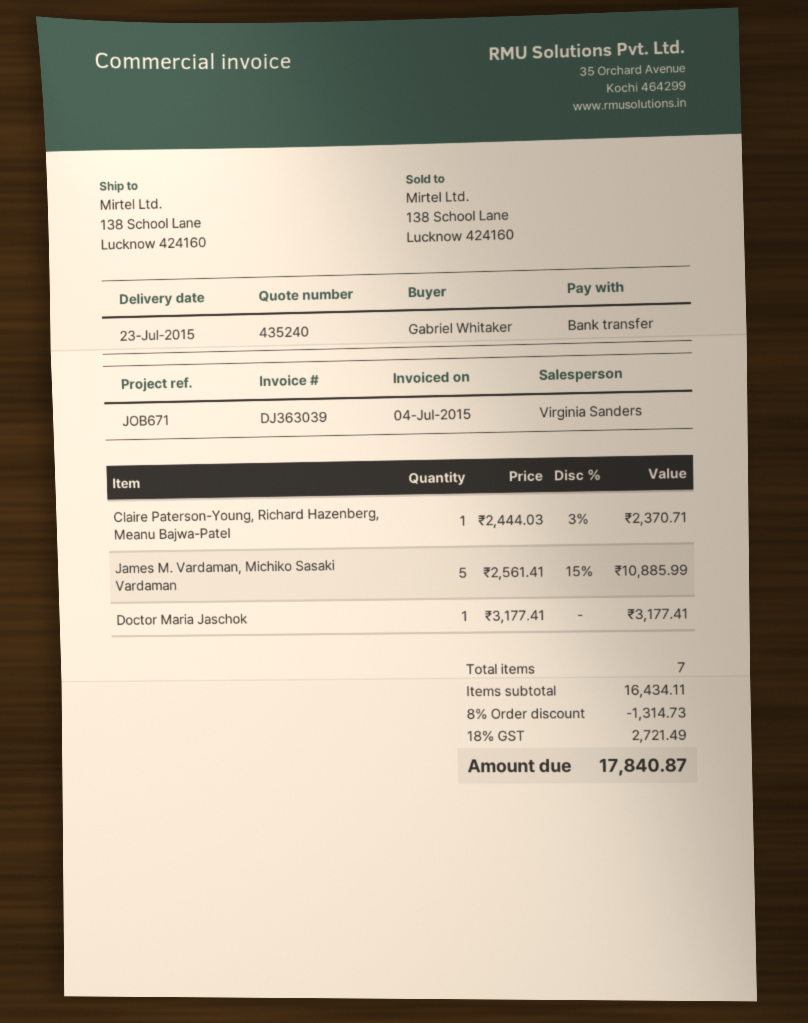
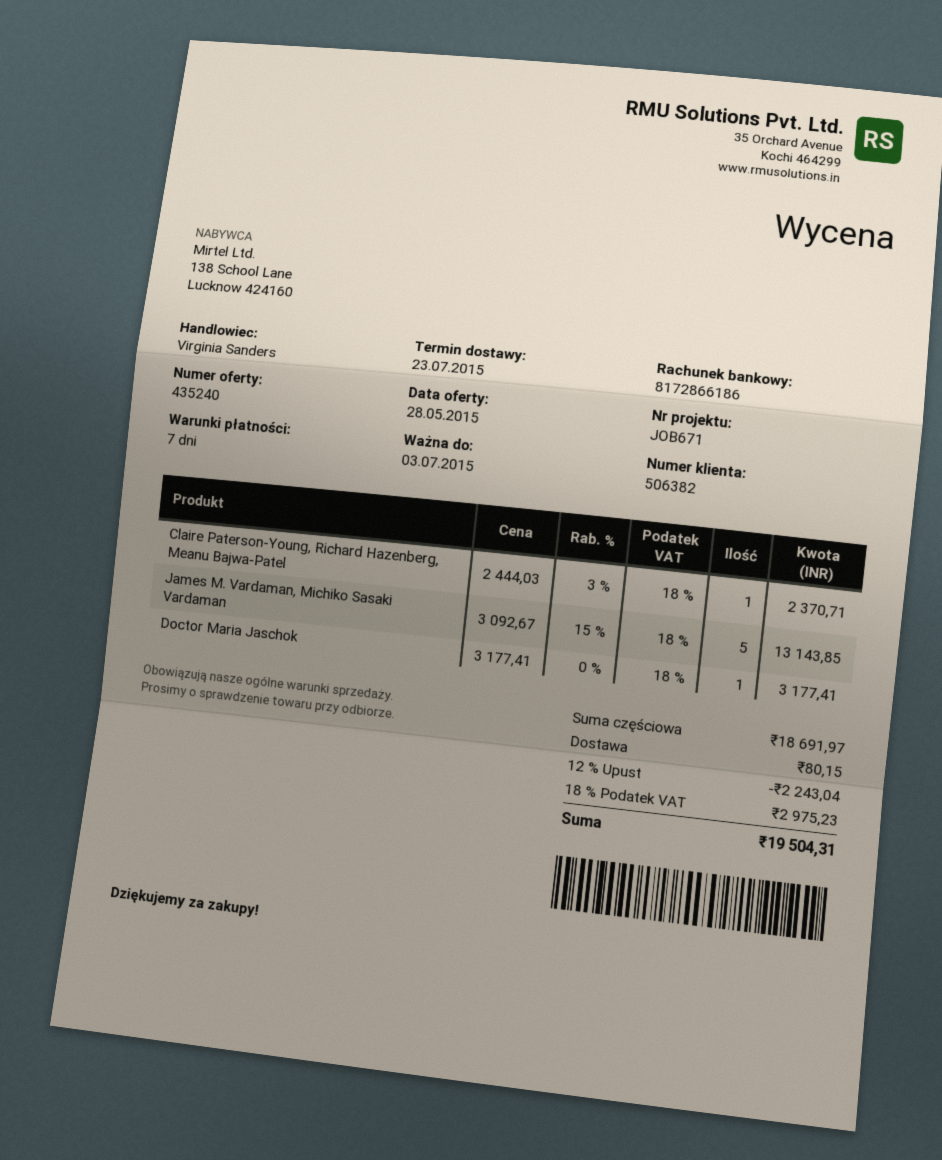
James M. Vardaman, Michiko Sasaki Vardaman: 5 x 2561.41 - 15% = 10885.99 -> 5 x 3092.67 - 15% = 13143.85
subtotal: 16434.11 -> 18691.97
discount: 8% = 1314.73 -> 12% = 2243.04
shipping: none -> 80.15
tax: 18% = 2721.49 -> 18% = 2975.23
total: 17840.87 -> 19504.31

